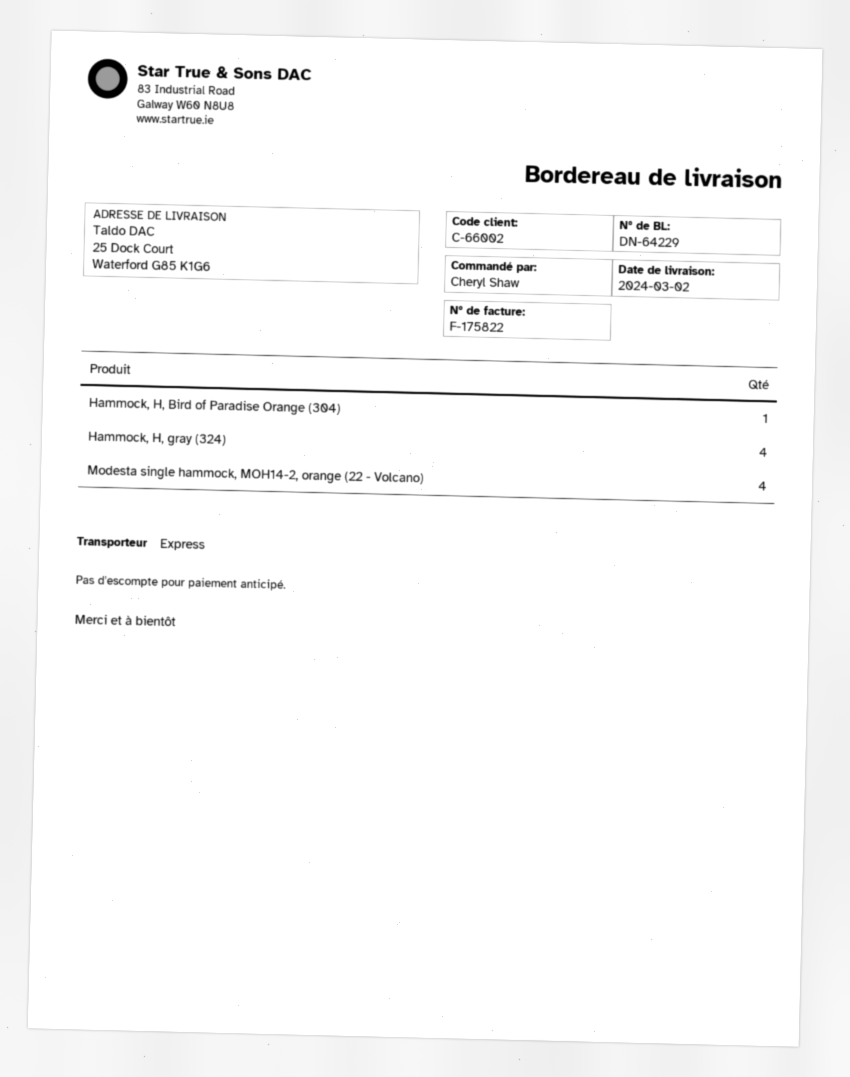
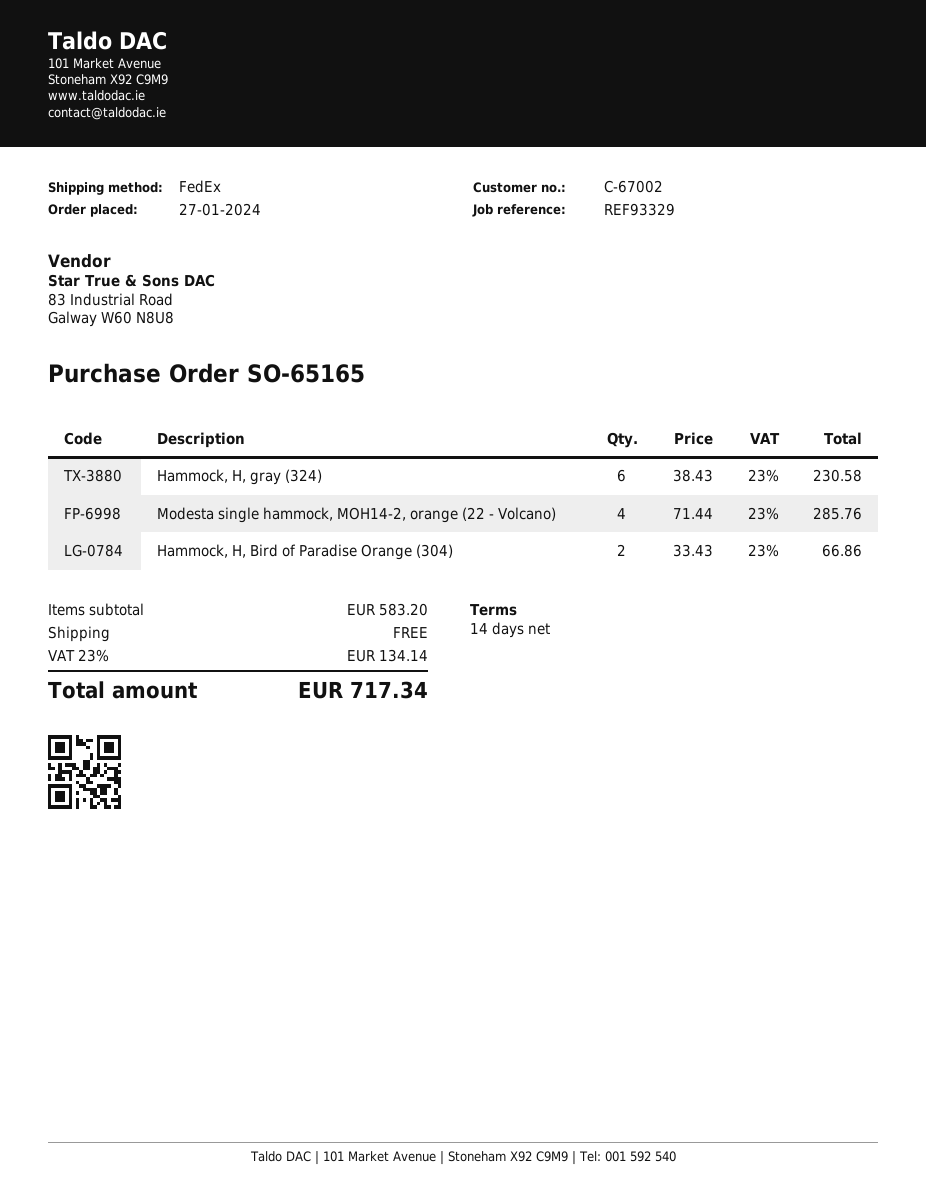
customer number: C-66002 -> C-67002
shipping method: express -> FedEx
Hammock, H, Bird of Paradise Orange (304): 1 -> 2
Hammock, H, gray (324): 4 -> 6

